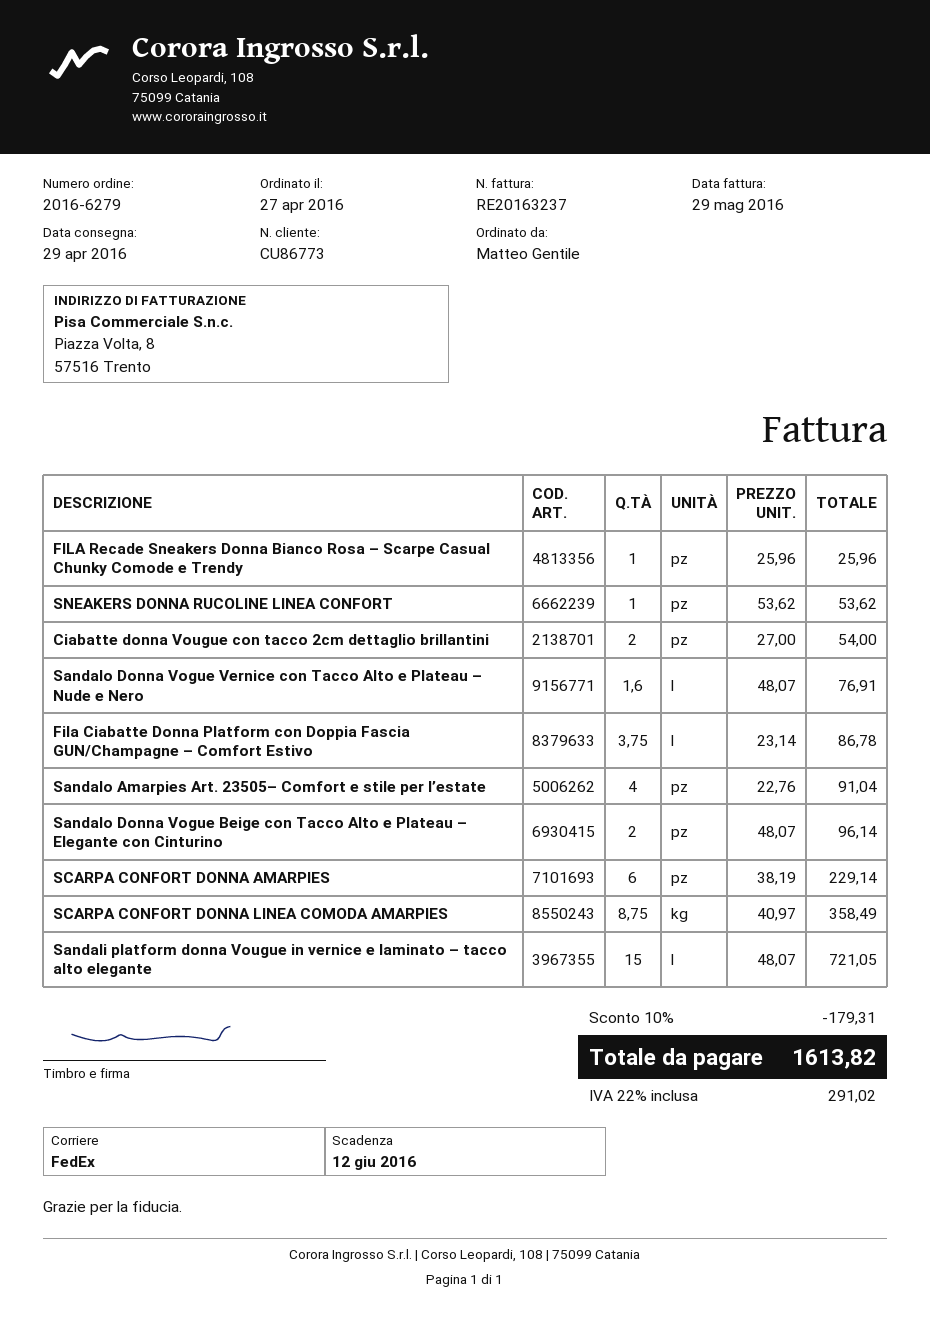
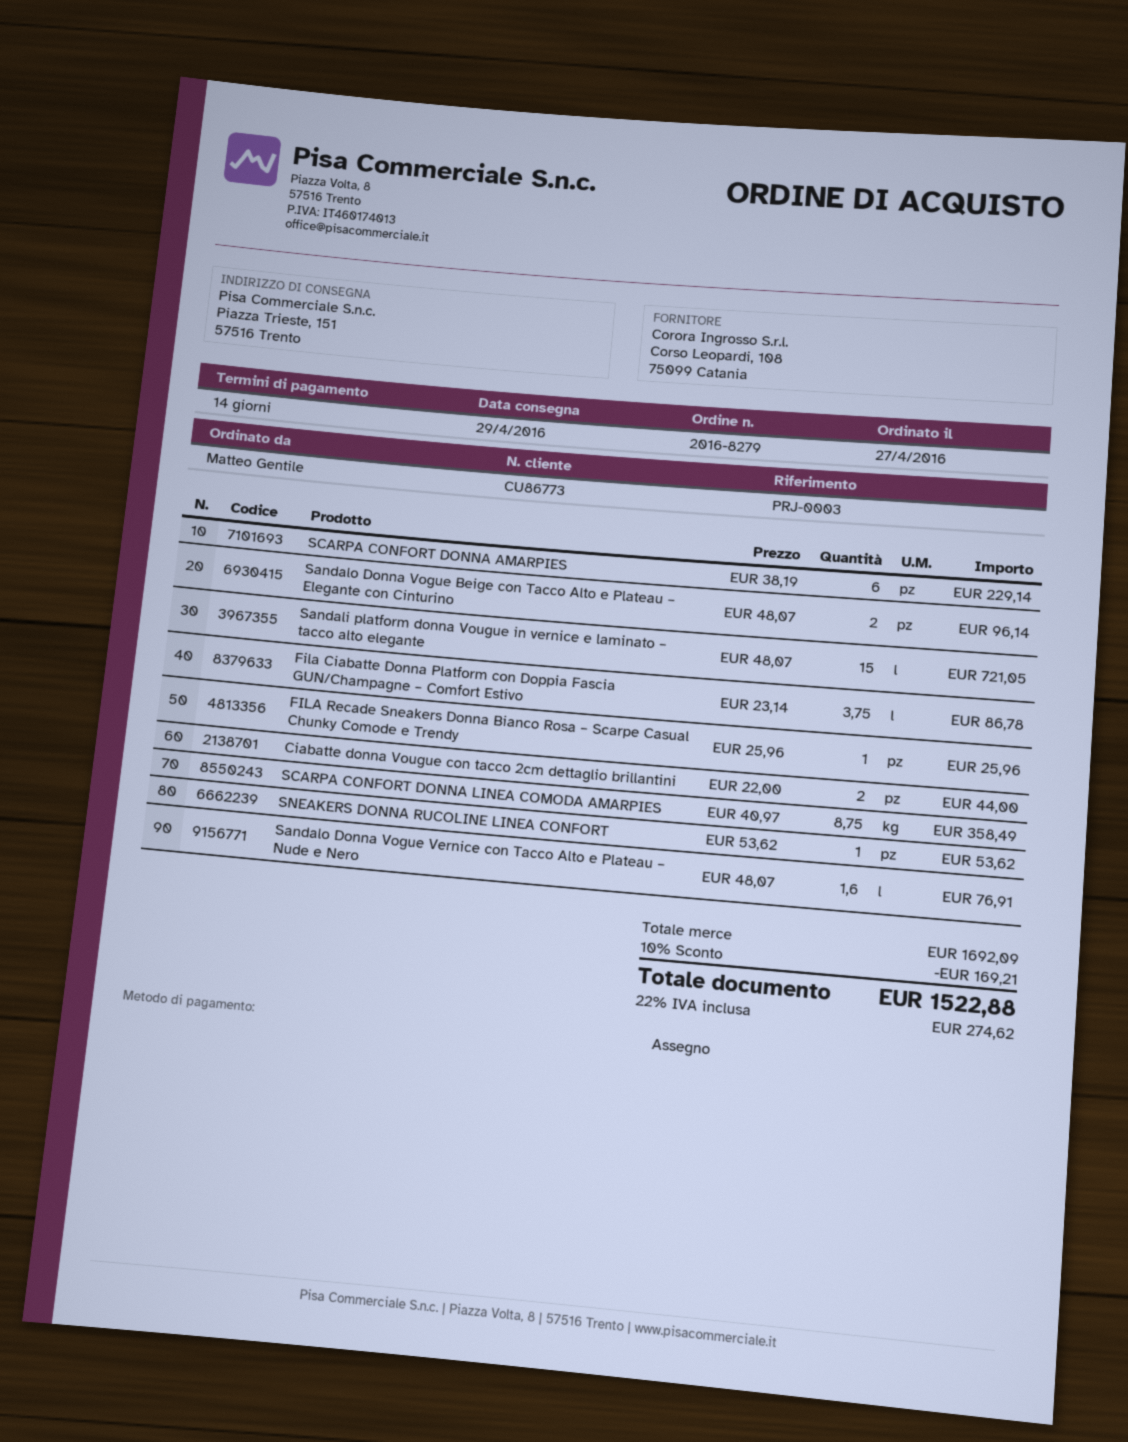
order number: 2016-6279 -> 2016-8279
Ciabatte donna Vougue con tacco 2cm dettaglio brillantini: 2 x 27.00 = 54.00 -> 2 x 22.00 = 44.00
Sandalo Amarpies Art. 23505– Comfort e stile per l’estate: 4 x 22.76 = 91.04 -> none
discount: 10% = 179.31 -> 10% = 169.21
tax: 22% = 291.02 -> 22% = 274.62
total: 1613.82 -> 1522.88

